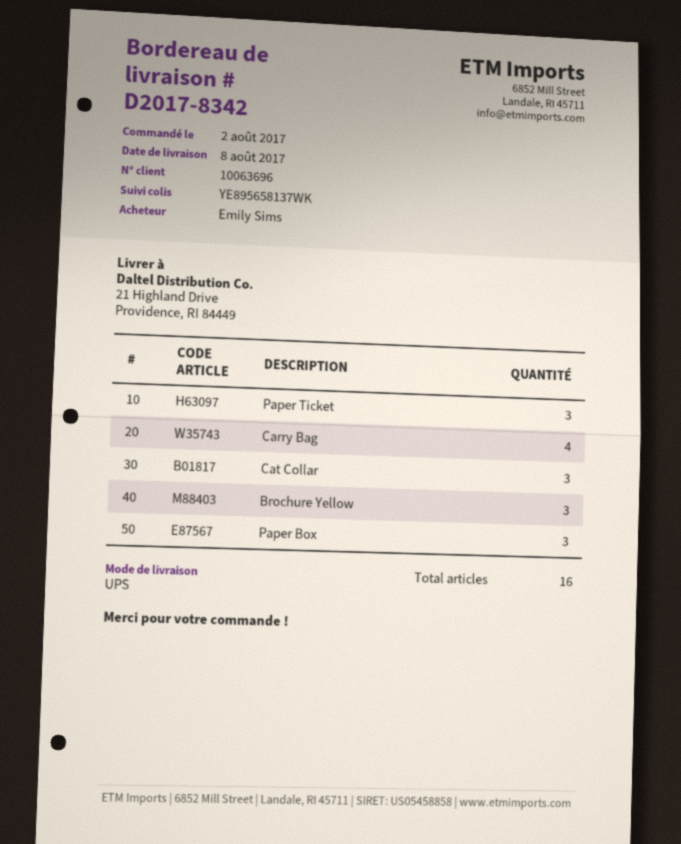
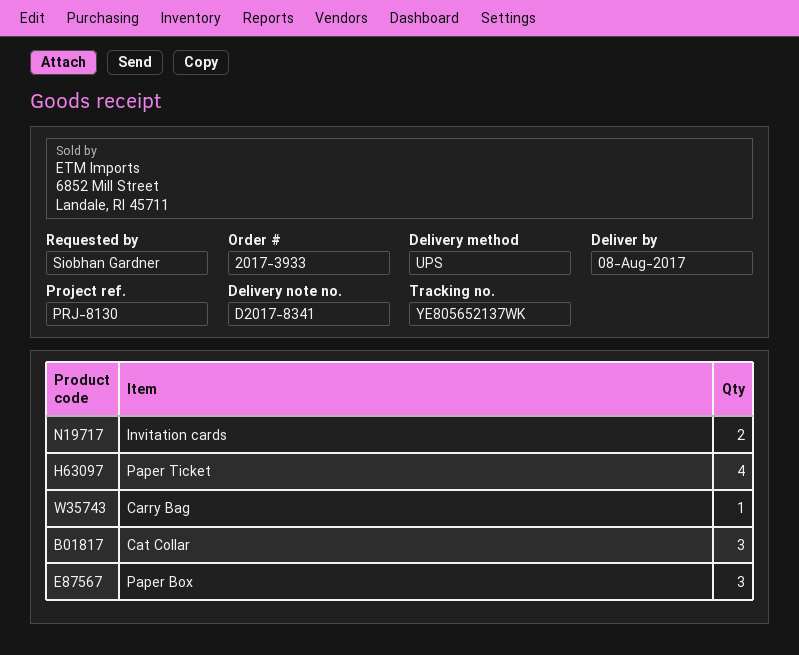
delivery note number: D2017-8342 -> D2017-8341
ordered by: Emily Sims -> Siobhan Gardner
tracking number: YE895658137WK -> YE805652137WK
Paper Ticket: 3 -> 4
Carry Bag: 4 -> 1
Brochure Yellow: 3 -> none
Invitation cards: none -> 2

